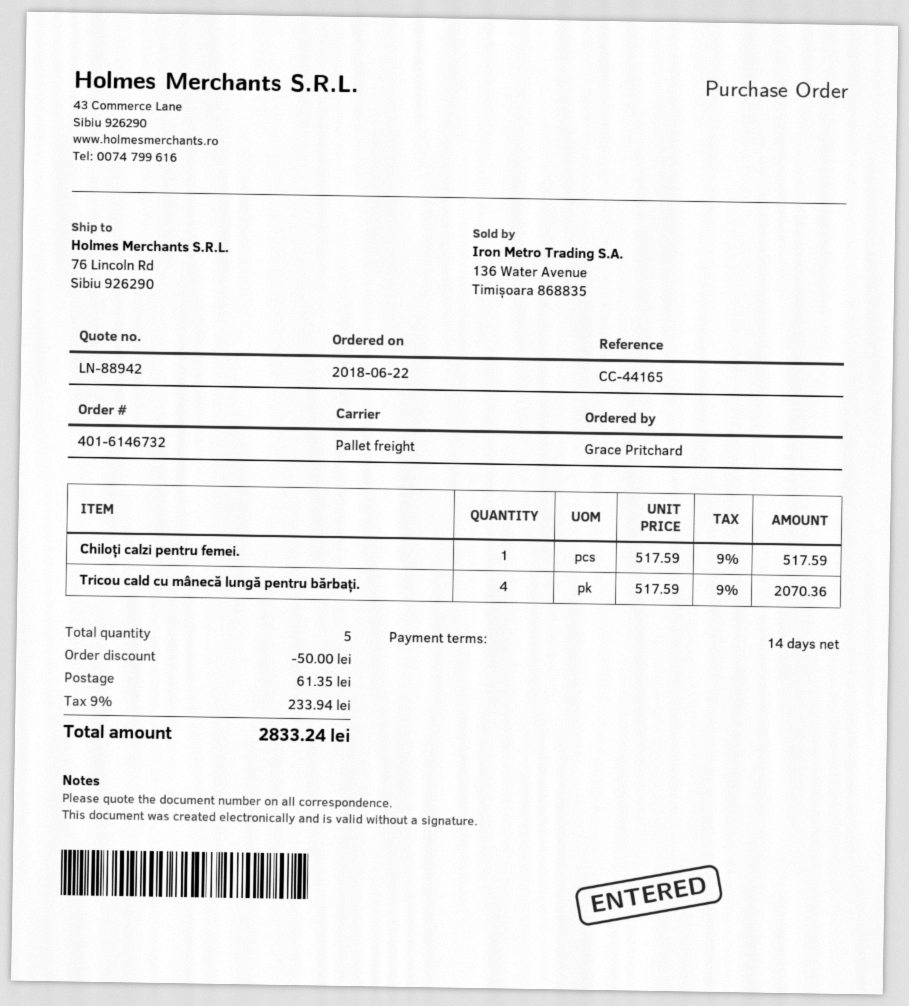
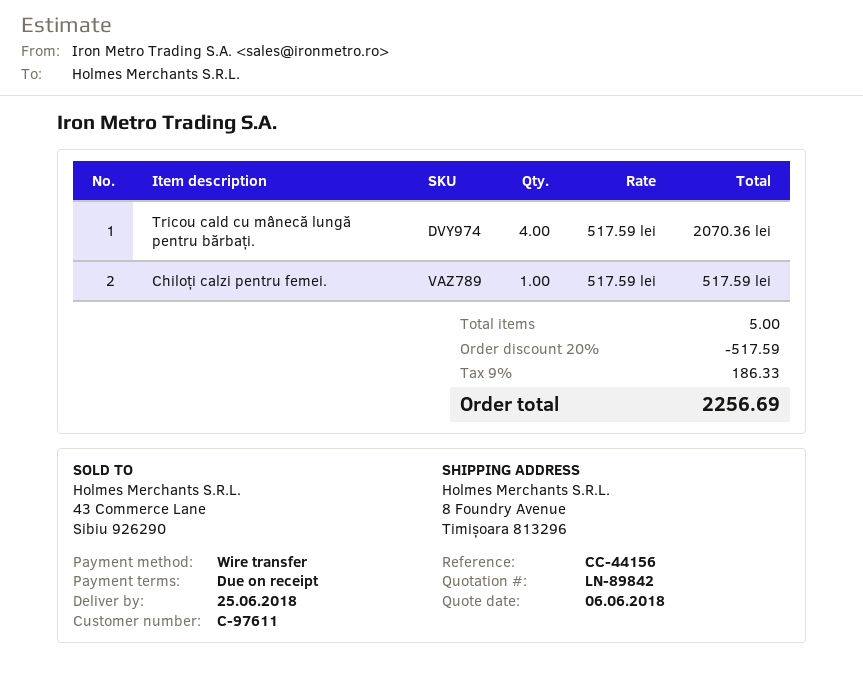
quote number: LN-88942 -> LN-89842
payment terms: 14 days -> on receipt
reference: CC-44165 -> CC-44156
ship to: 76 Lincoln Rd, Sibiu 926290 -> 8 Foundry Avenue, Timișoara 813296
discount: 50.00 -> 517.59
shipping: 61.35 -> none
tax: 9% = 233.94 -> 9% = 186.33
total: 2833.24 -> 2256.69

